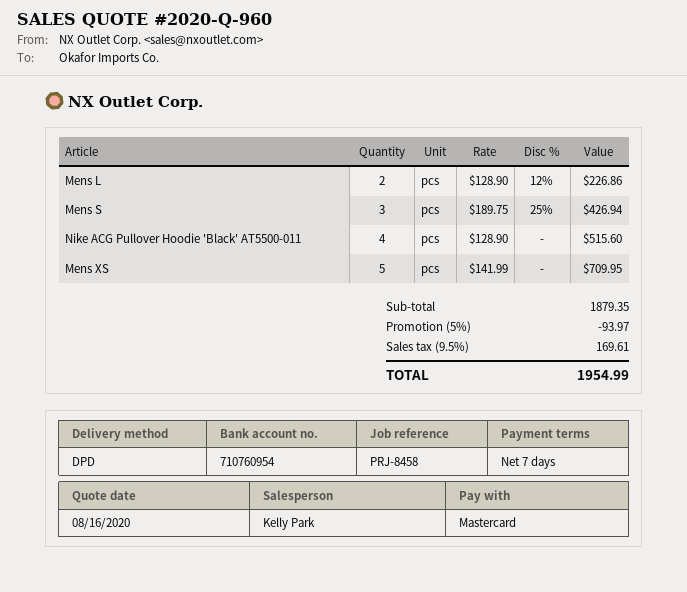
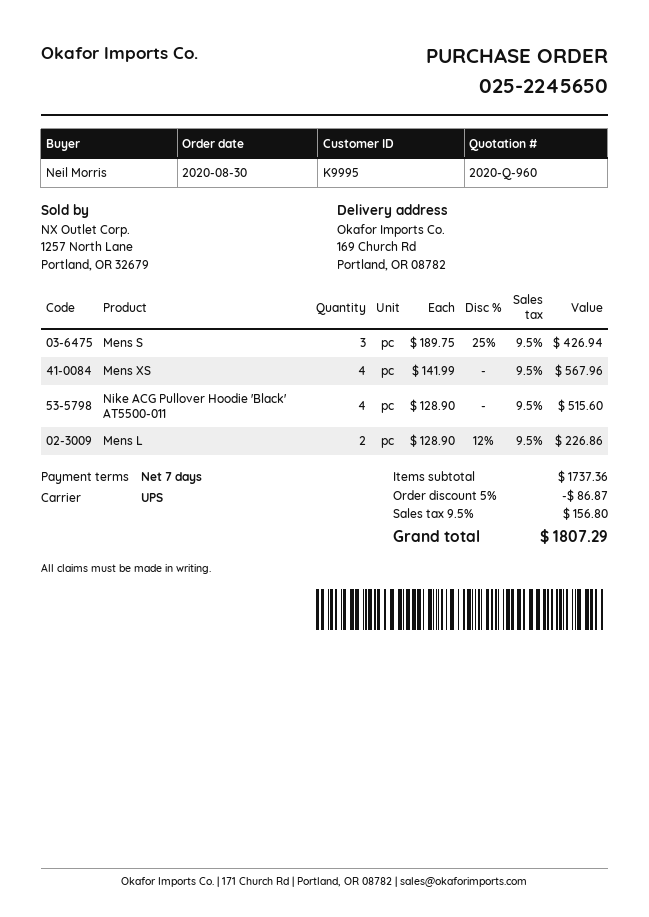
shipping method: DPD -> UPS
Mens XS: 5 x 141.99 = 709.95 -> 4 x 141.99 = 567.96
subtotal: 1879.35 -> 1737.36
discount: 5% = 93.97 -> 5% = 86.87
tax: 9.5% = 169.61 -> 9.5% = 156.80
total: 1954.99 -> 1807.29

